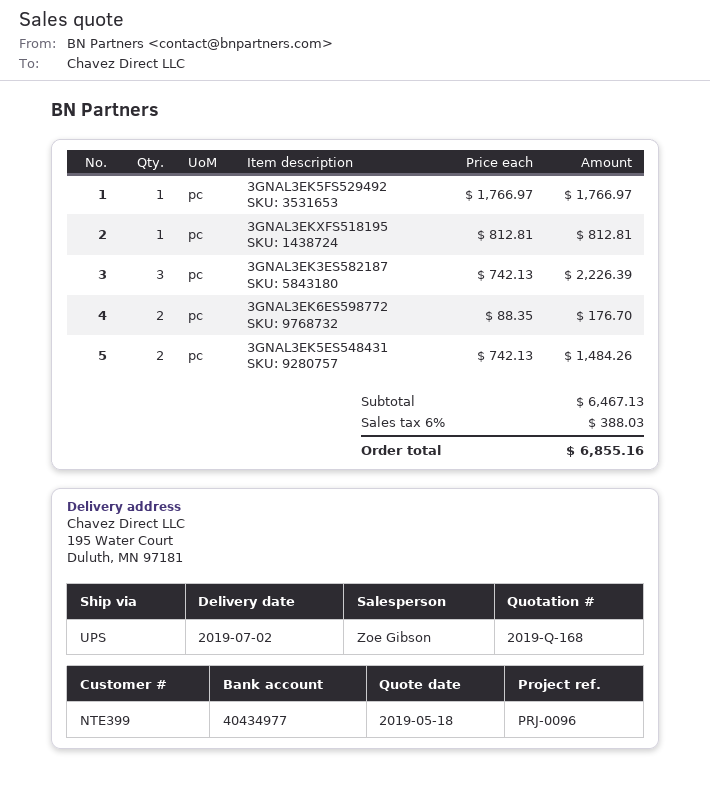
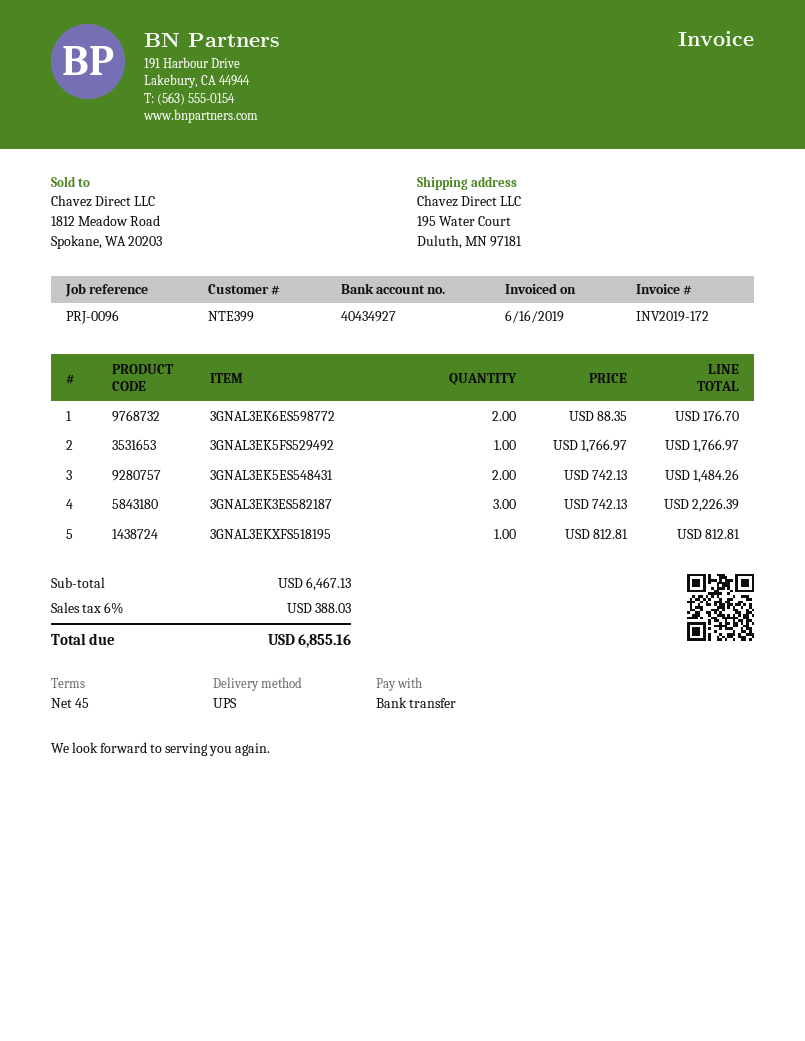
bank account: 40434977 -> 40434927

